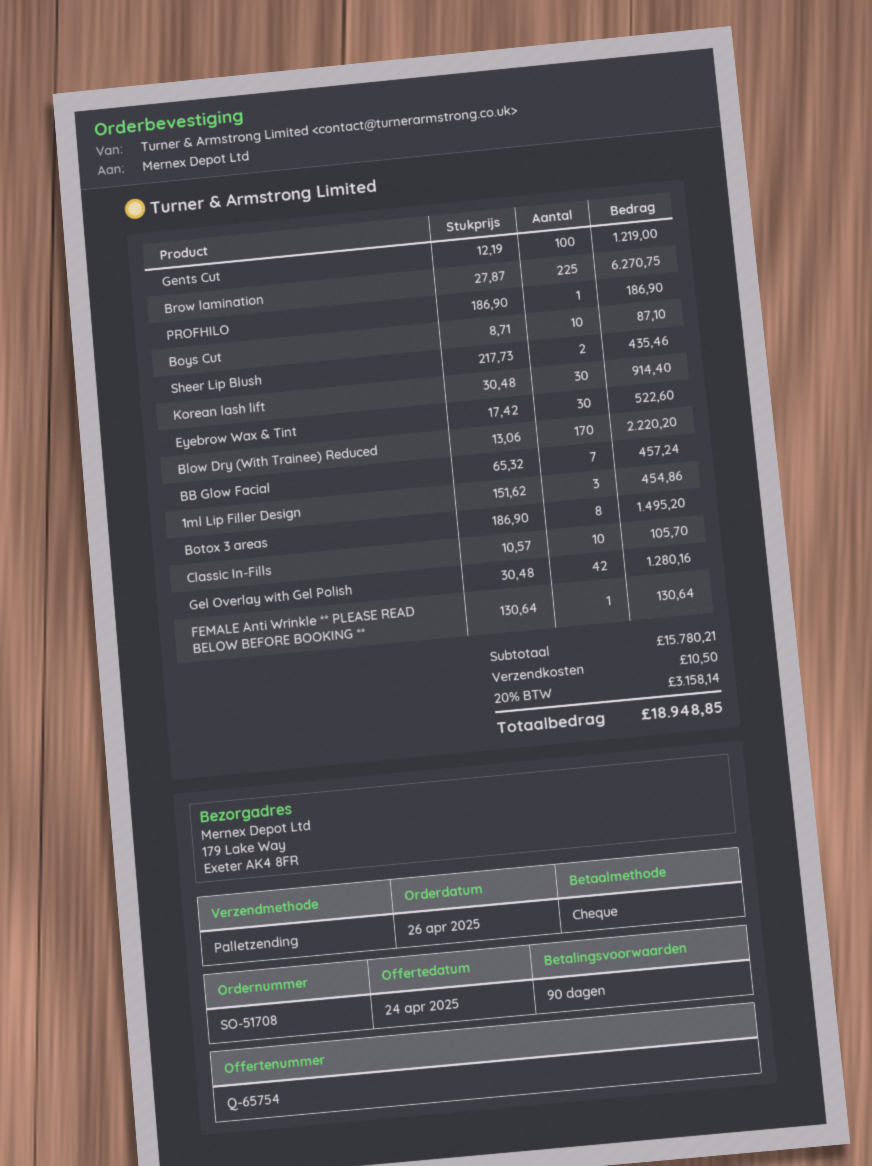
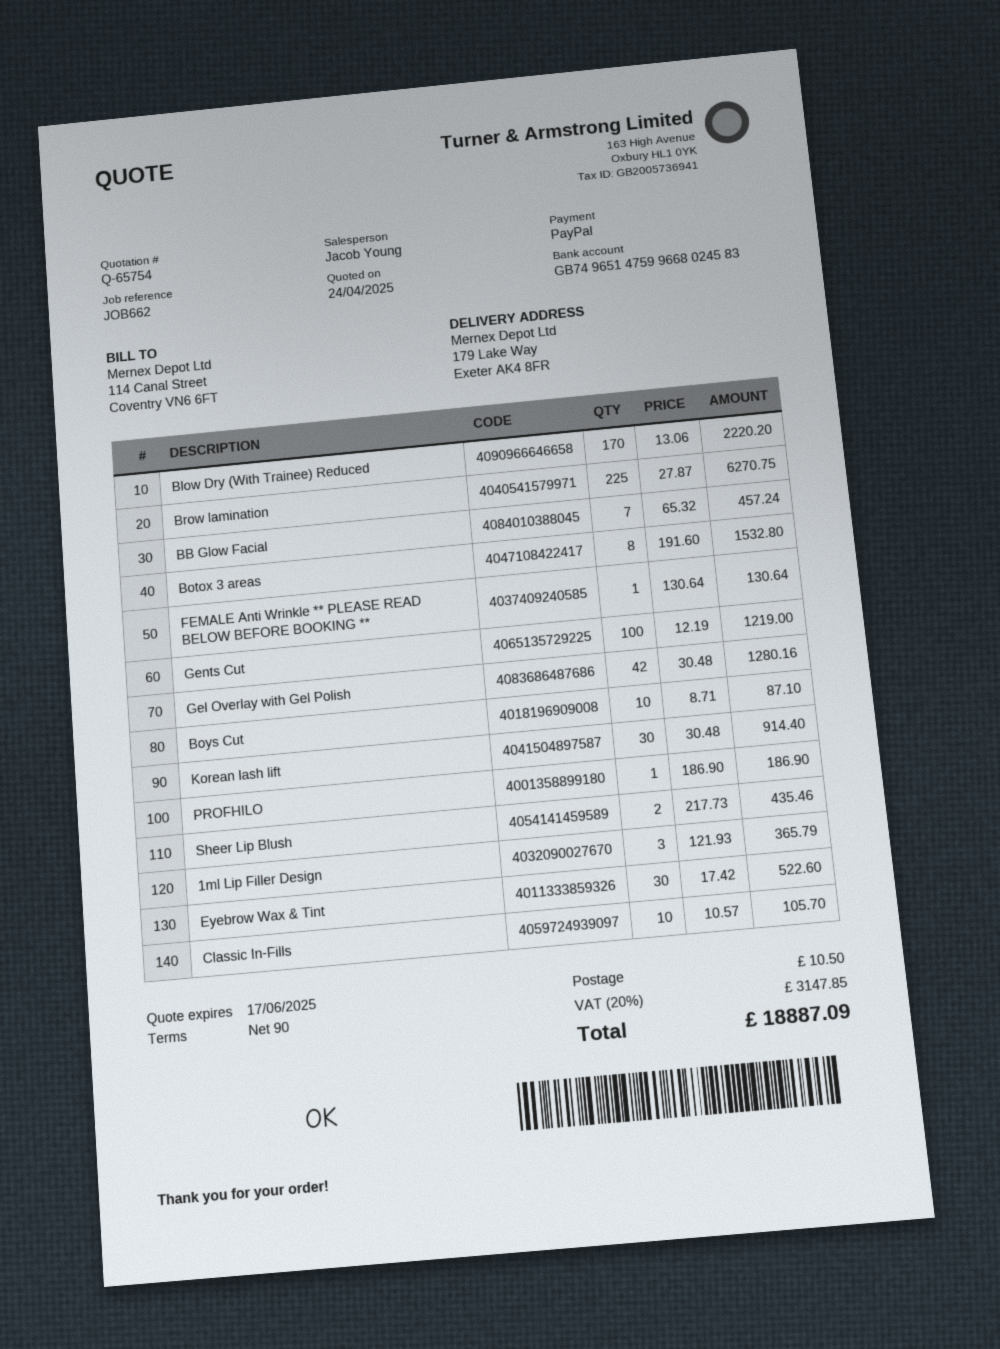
payment method: cheque -> PayPal
1ml Lip Filler Design: 3 x 151.62 = 454.86 -> 3 x 121.93 = 365.79
Botox 3 areas: 8 x 186.90 = 1495.20 -> 8 x 191.60 = 1532.80
tax: 20% = 3158.14 -> 20% = 3147.85
total: 18948.85 -> 18887.09

